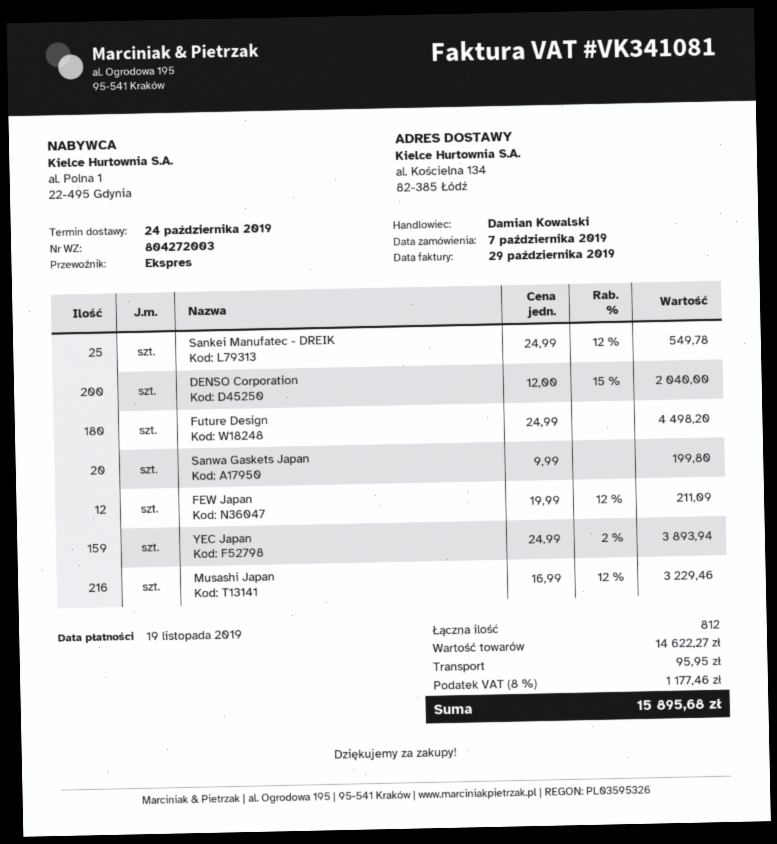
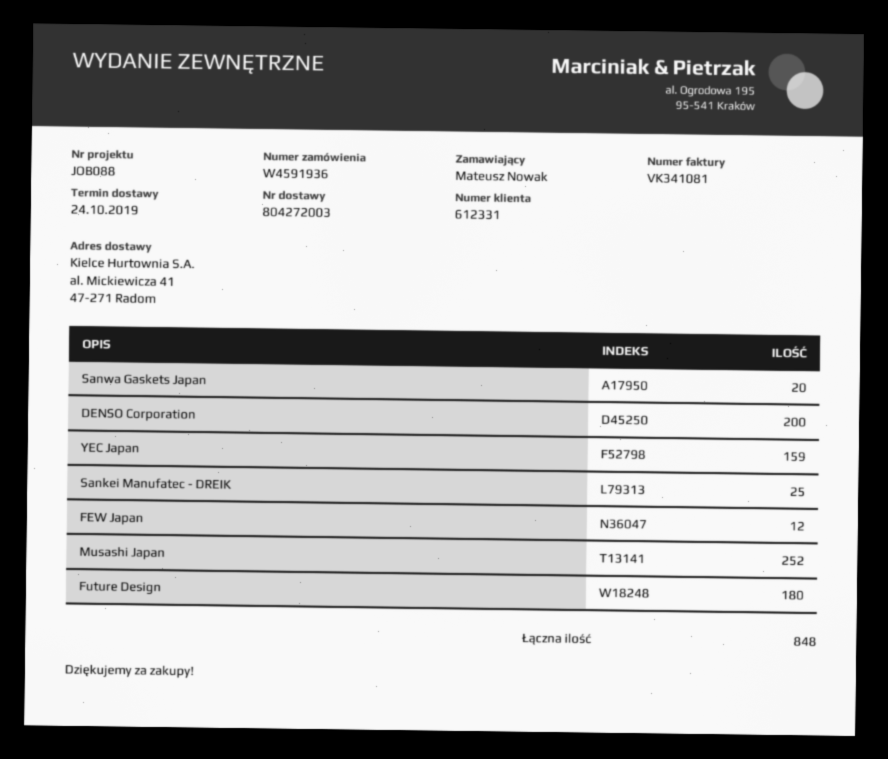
ship to: al. Kościelna 134, 82-385 Łódź -> al. Mickiewicza 41, 47-271 Radom
Musashi Japan: 216 -> 252
total quantity: 812 -> 848

